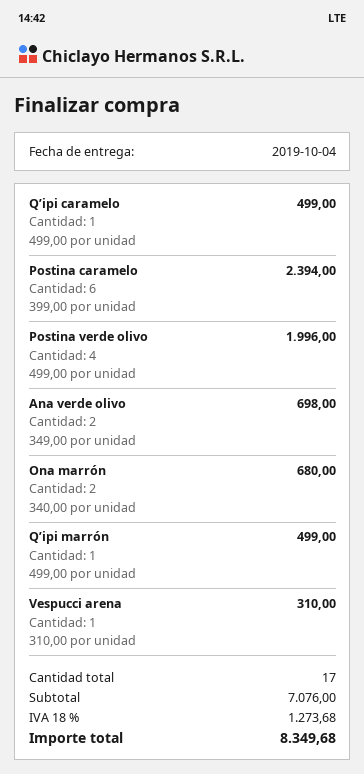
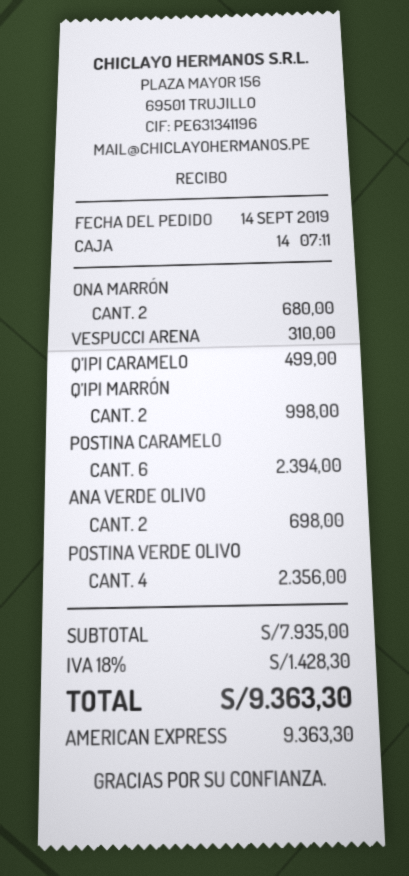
Postina verde olivo: 4 for 1996.00 -> 4 for 2356.00
Q’ipi marrón: 1 for 499.00 -> 2 for 998.00
subtotal: 7076.00 -> 7935.00
tax: 18% = 1273.68 -> 18% = 1428.30
total: 8349.68 -> 9363.30

